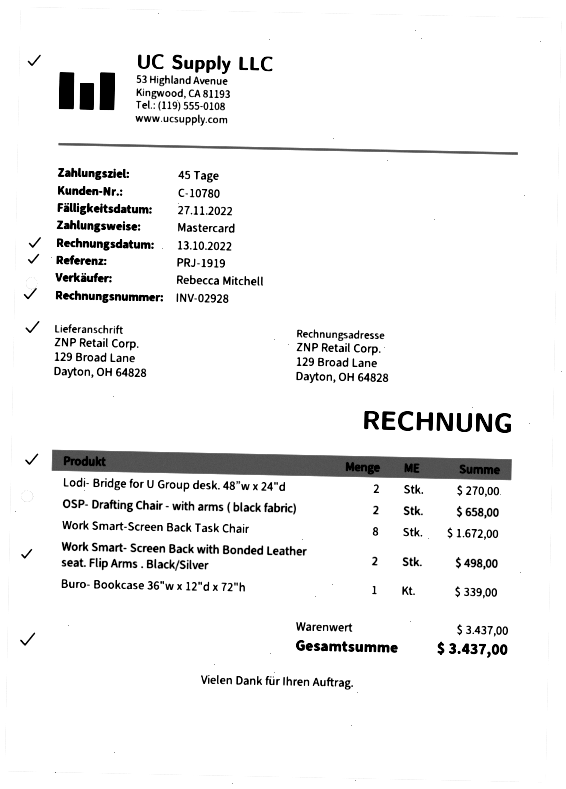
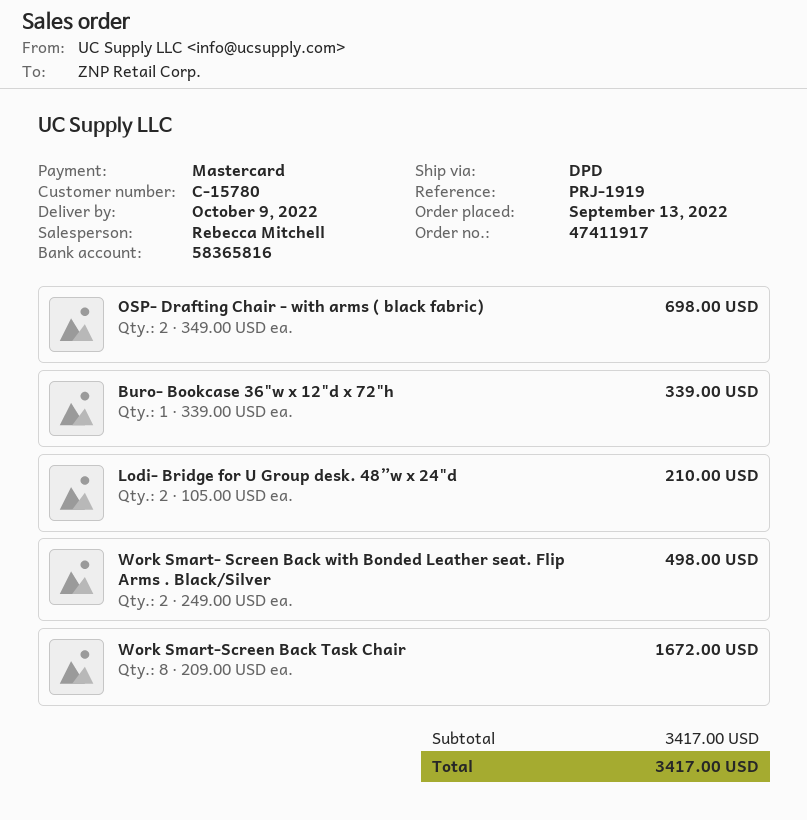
customer number: C-10780 -> C-15780
Lodi- Bridge for U Group desk. 48”w x 24"d: 2 for 270.00 -> 2 for 210.00
OSP- Drafting Chair - with arms ( black fabric): 2 for 658.00 -> 2 for 698.00
subtotal: 3437.00 -> 3417.00
total: 3437.00 -> 3417.00

